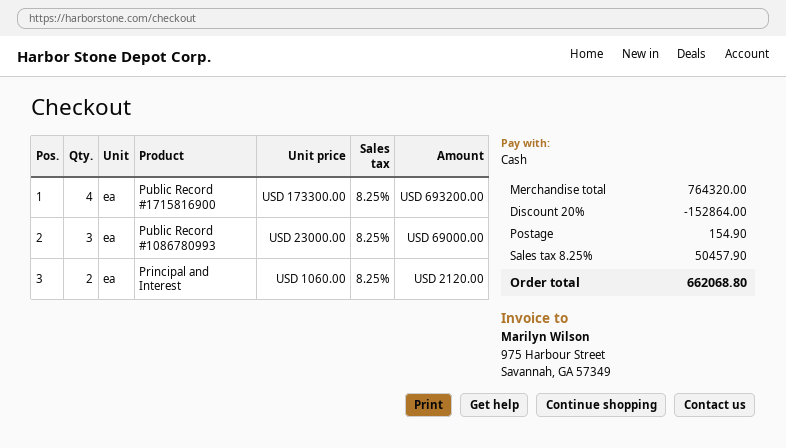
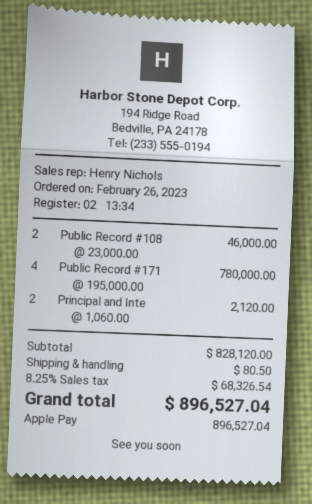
payment method: cash -> Apple Pay
Public Record #1715816900: 4 x 173300.00 = 693200.00 -> 4 x 195000.00 = 780000.00
Public Record #1086780993: 3 x 23000.00 = 69000.00 -> 2 x 23000.00 = 46000.00
subtotal: 764320.00 -> 828120.00
discount: 20% = 152864.00 -> none
shipping: 154.90 -> 80.50
tax: 8.25% = 50457.90 -> 8.25% = 68326.54
total: 662068.80 -> 896527.04

